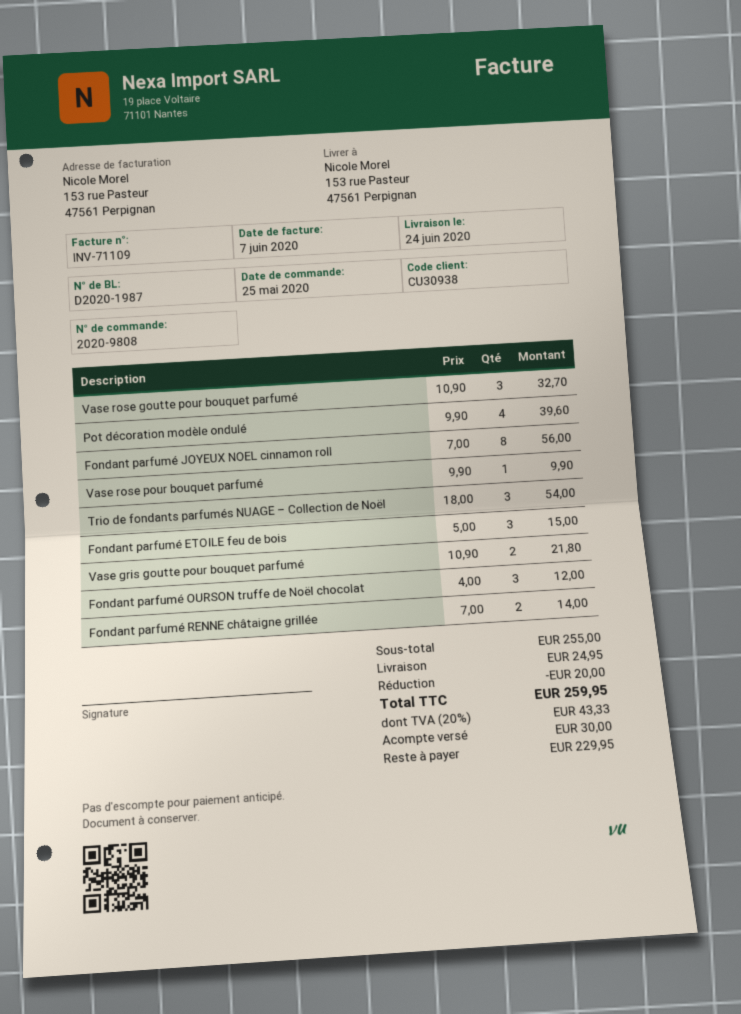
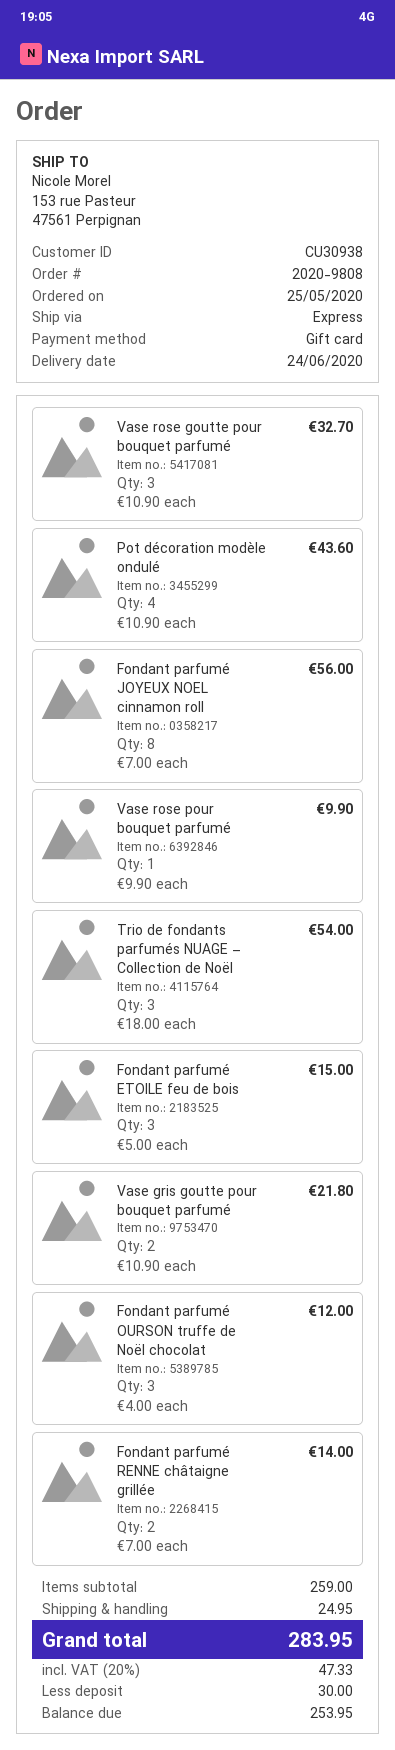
Pot décoration modèle ondulé: 4 x 9.90 = 39.60 -> 4 x 10.90 = 43.60
subtotal: 255.00 -> 259.00
discount: 20.00 -> none
tax: 20% = 43.33 -> 20% = 47.33
total: 259.95 -> 283.95
balance: 229.95 -> 253.95

